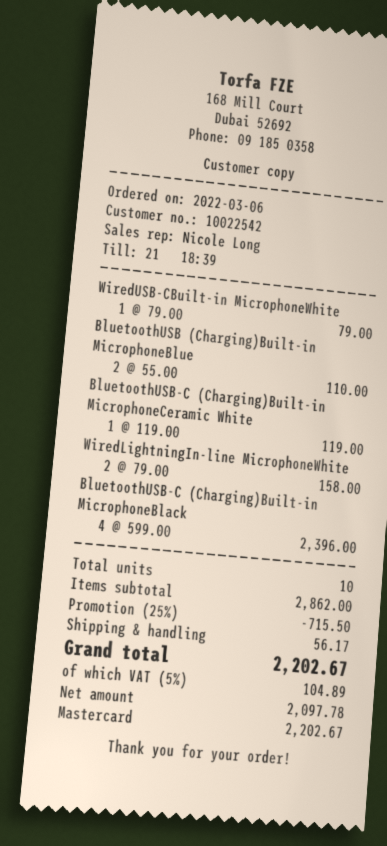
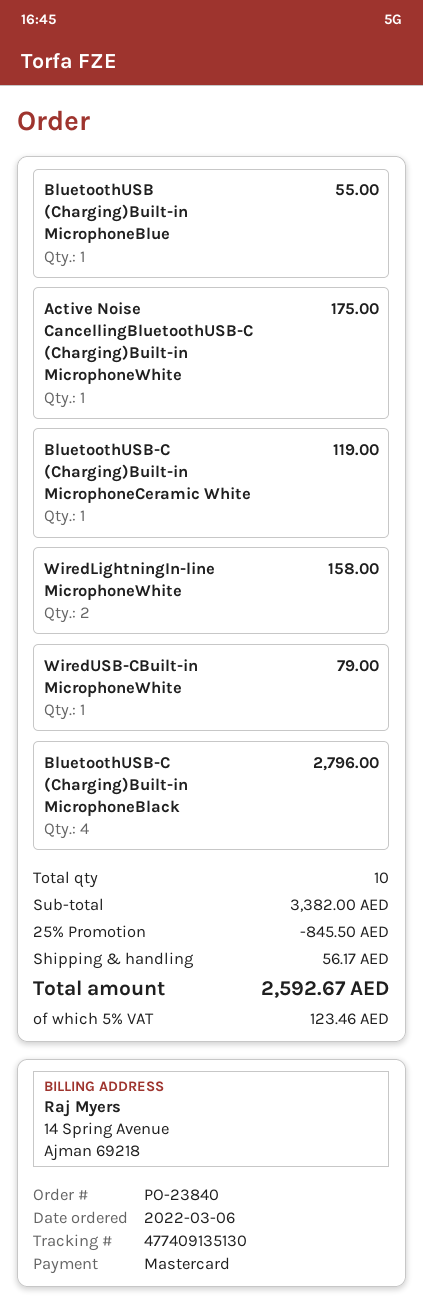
BluetoothUSB (Charging)Built-in MicrophoneBlue: 2 for 110.00 -> 1 for 55.00
BluetoothUSB-C (Charging)Built-in MicrophoneBlack: 4 for 2396.00 -> 4 for 2796.00
Active Noise CancellingBluetoothUSB-C (Charging)Built-in MicrophoneWhite: none -> 1 for 175.00
subtotal: 2862.00 -> 3382.00
discount: 25% = 715.50 -> 25% = 845.50
tax: 5% = 104.89 -> 5% = 123.46
total: 2202.67 -> 2592.67

